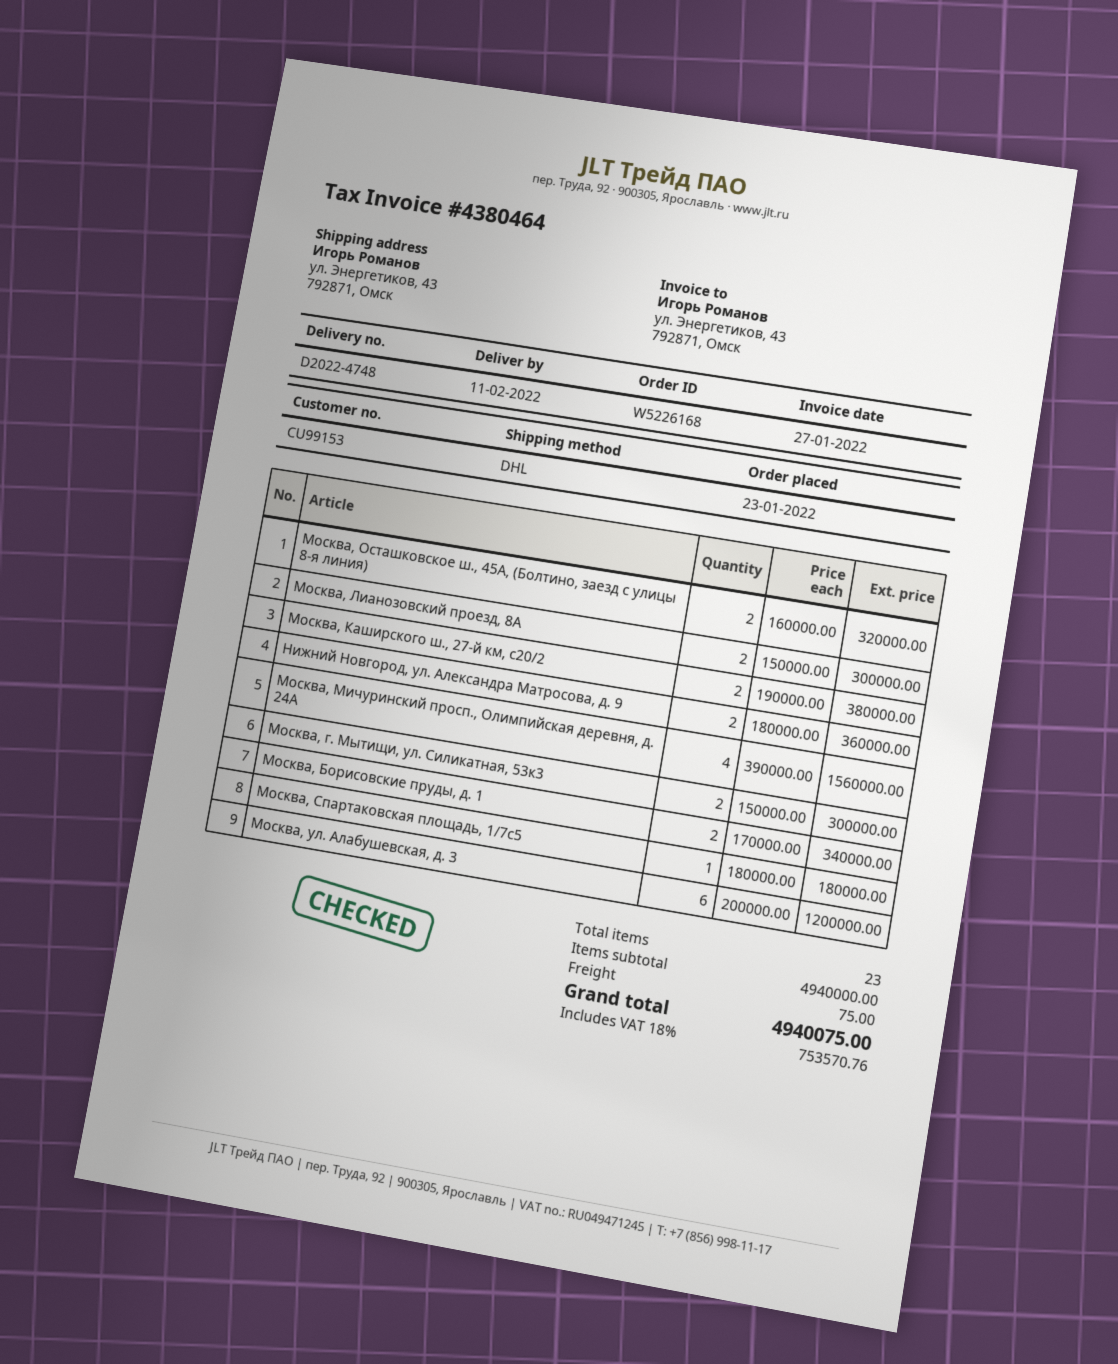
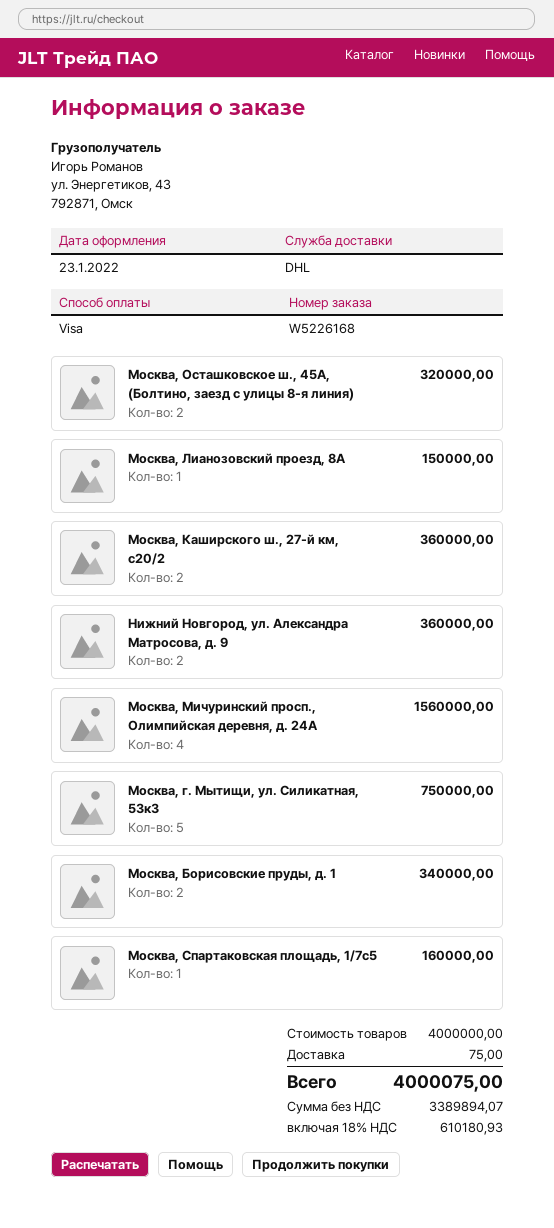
Москва, Лианозовский проезд, 8А: 2 for 300000.00 -> 1 for 150000.00
Москва, Каширского ш., 27-й км, с20/2: 2 for 380000.00 -> 2 for 360000.00
Москва, г. Мытищи, ул. Силикатная, 53к3: 2 for 300000.00 -> 5 for 750000.00
Москва, Спартаковская площадь, 1/7с5: 1 for 180000.00 -> 1 for 160000.00
Москва, ул. Алабушевская, д. 3: 6 for 1200000.00 -> none
subtotal: 4940000.00 -> 4000000.00
tax: 18% = 753570.76 -> 18% = 610180.93
total: 4940075.00 -> 4000075.00

